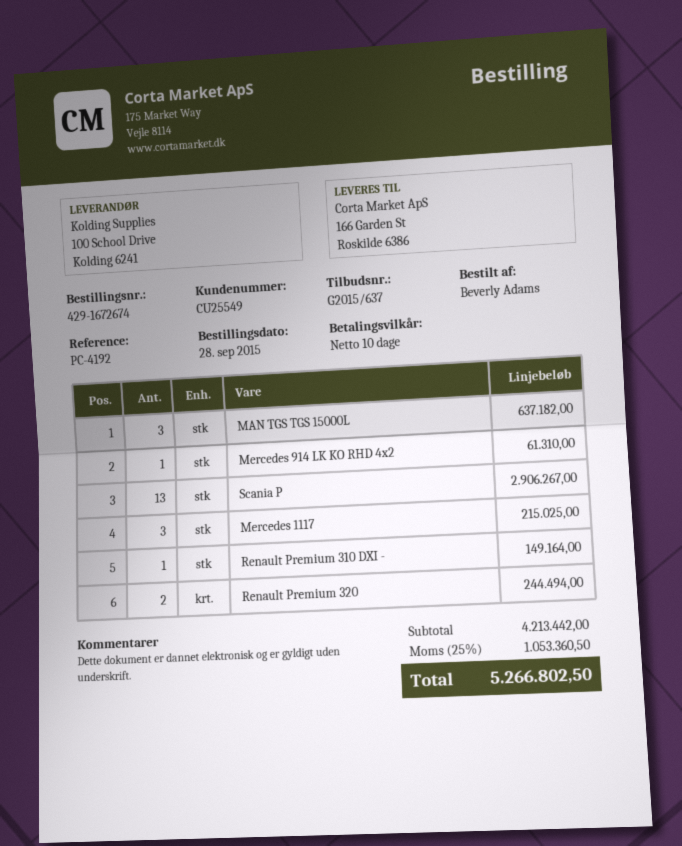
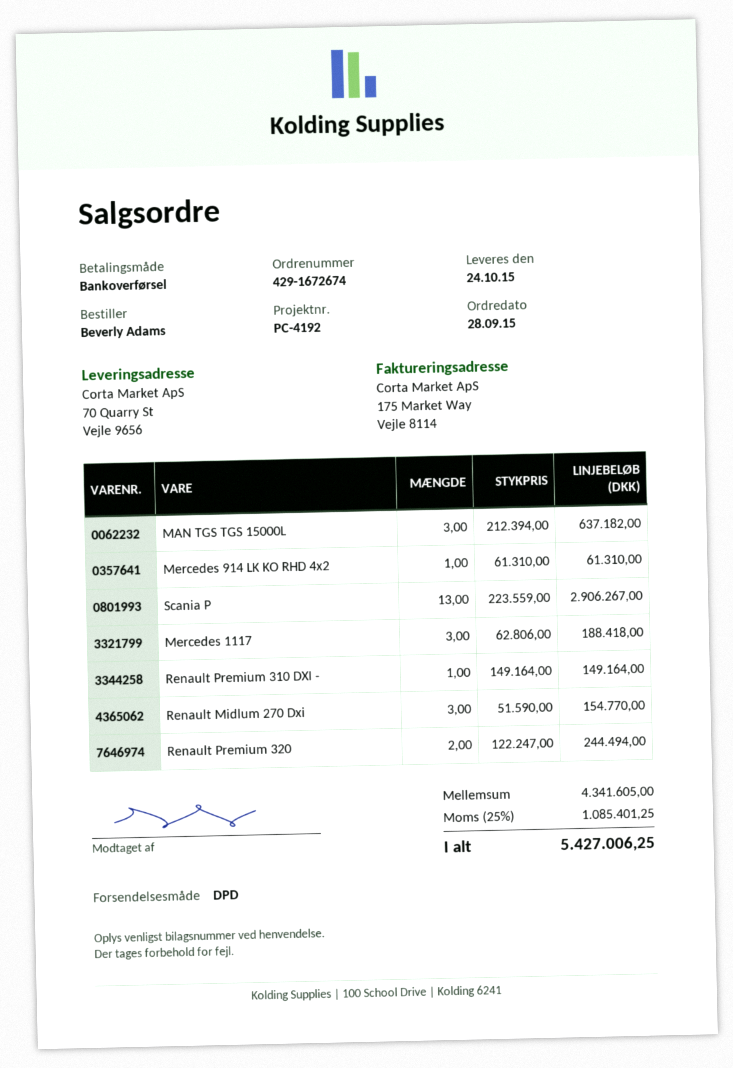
ship to: 166 Garden St, Roskilde 6386 -> 70 Quarry St, Vejle 9656
Mercedes 1117: 3 for 215025.00 -> 3 for 188418.00
Renault Midlum 270 Dxi: none -> 3 for 154770.00
subtotal: 4213442.00 -> 4341605.00
tax: 25% = 1053360.50 -> 25% = 1085401.25
total: 5266802.50 -> 5427006.25

